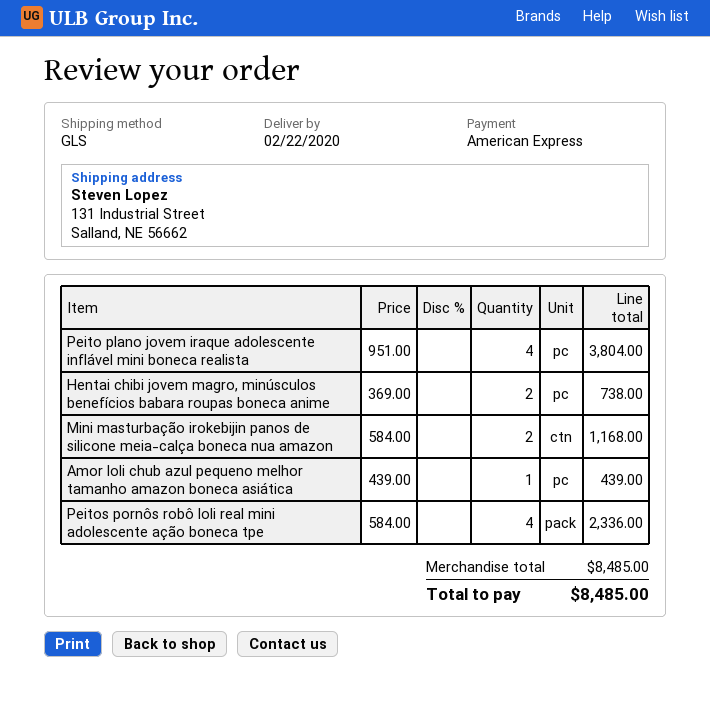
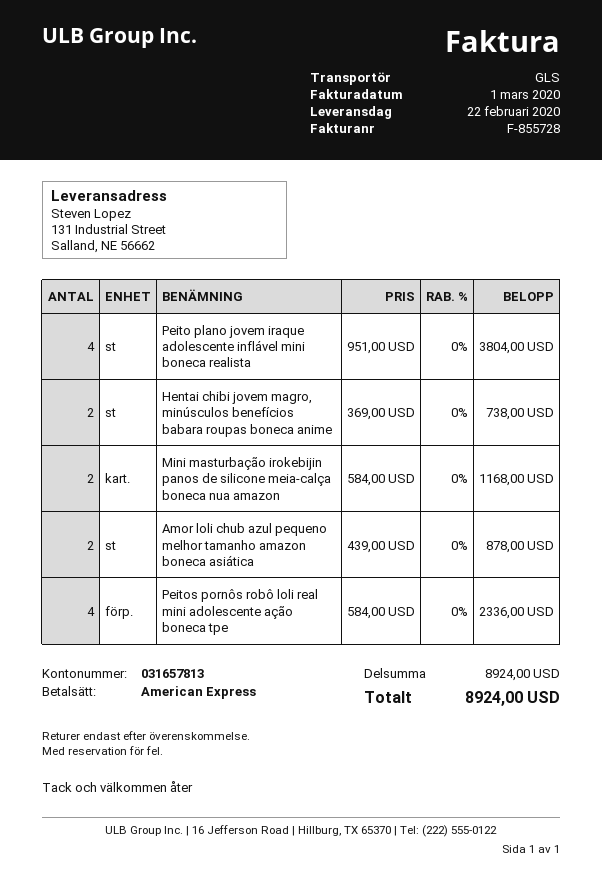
Amor loli chub azul pequeno melhor tamanho amazon boneca asiática: 1 x 439.00 = 439.00 -> 2 x 439.00 = 878.00
subtotal: 8485.00 -> 8924.00
total: 8485.00 -> 8924.00

